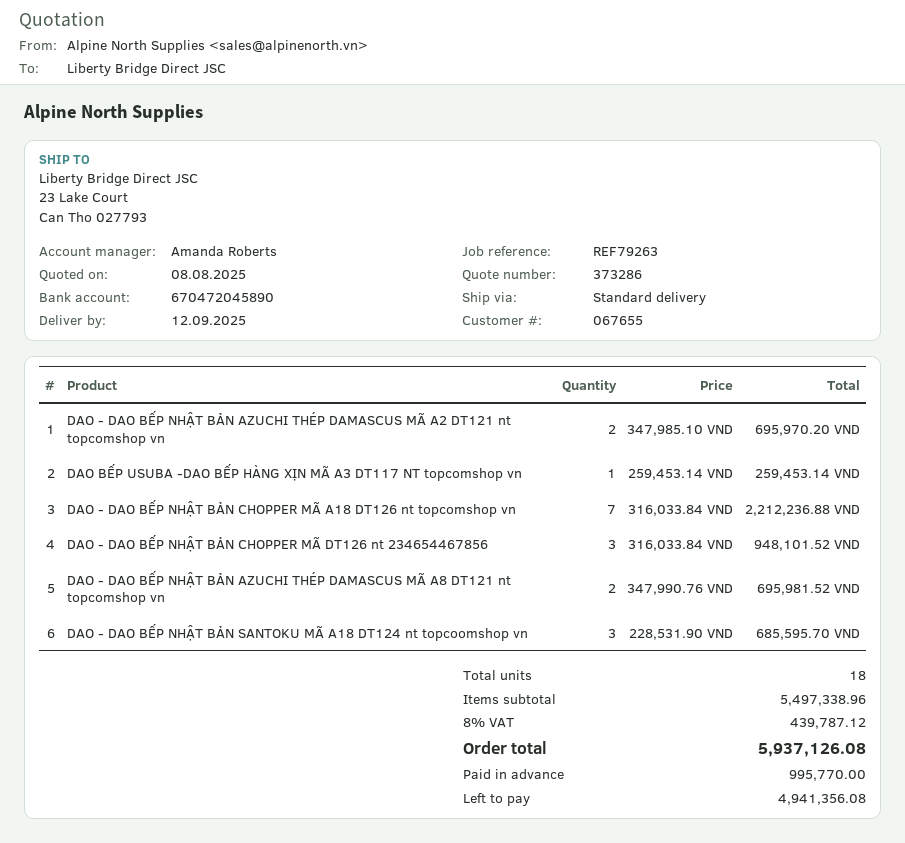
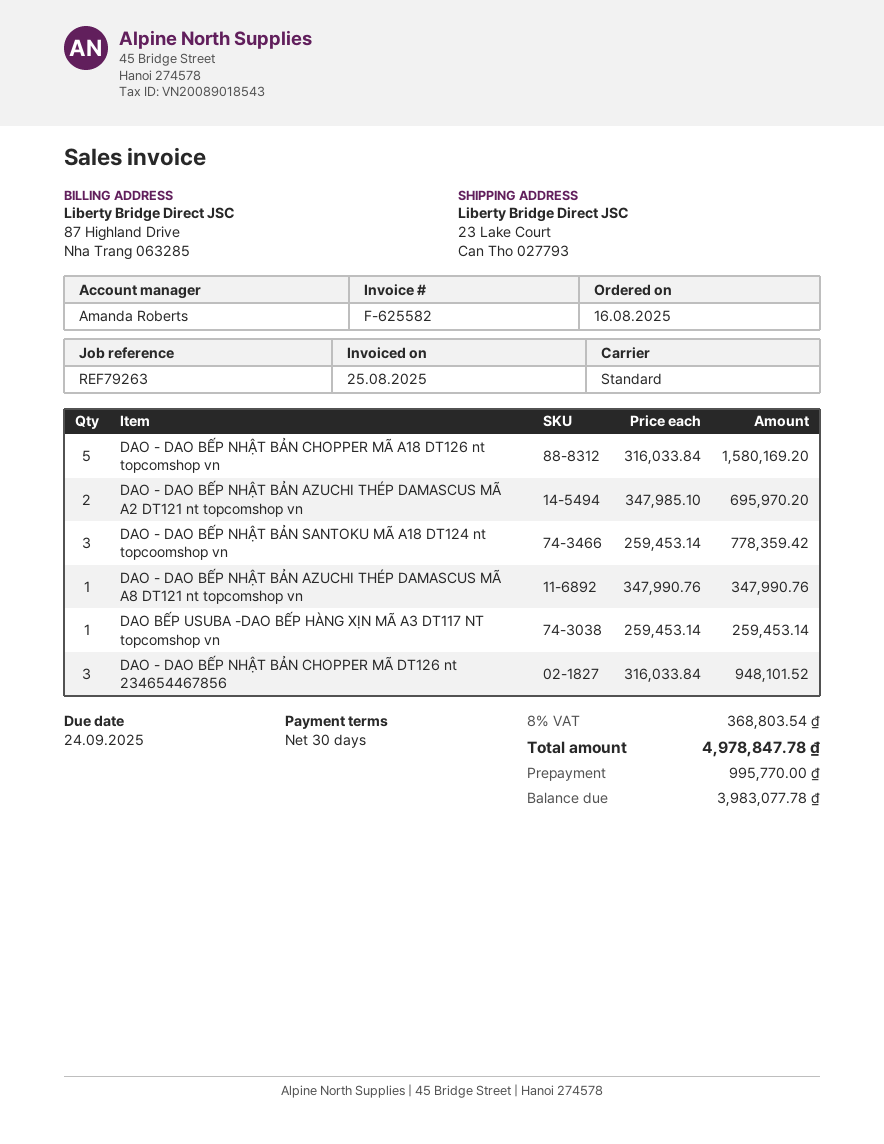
DAO - DAO BẾP NHẬT BẢN CHOPPER MÃ A18 DT126 nt topcomshop vn: 7 x 316033.84 = 2212236.88 -> 5 x 316033.84 = 1580169.20
DAO - DAO BẾP NHẬT BẢN AZUCHI THÉP DAMASCUS MÃ A8 DT121 nt topcomshop vn: 2 x 347990.76 = 695981.52 -> 1 x 347990.76 = 347990.76
DAO - DAO BẾP NHẬT BẢN SANTOKU MÃ A18 DT124 nt topcoomshop vn: 3 x 228531.90 = 685595.70 -> 3 x 259453.14 = 778359.42
tax: 8% = 439787.12 -> 8% = 368803.54
total: 5937126.08 -> 4978847.78
balance: 4941356.08 -> 3983077.78

